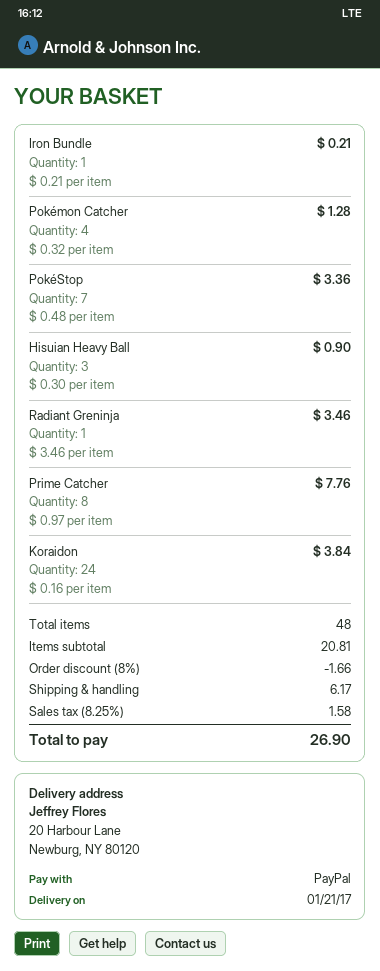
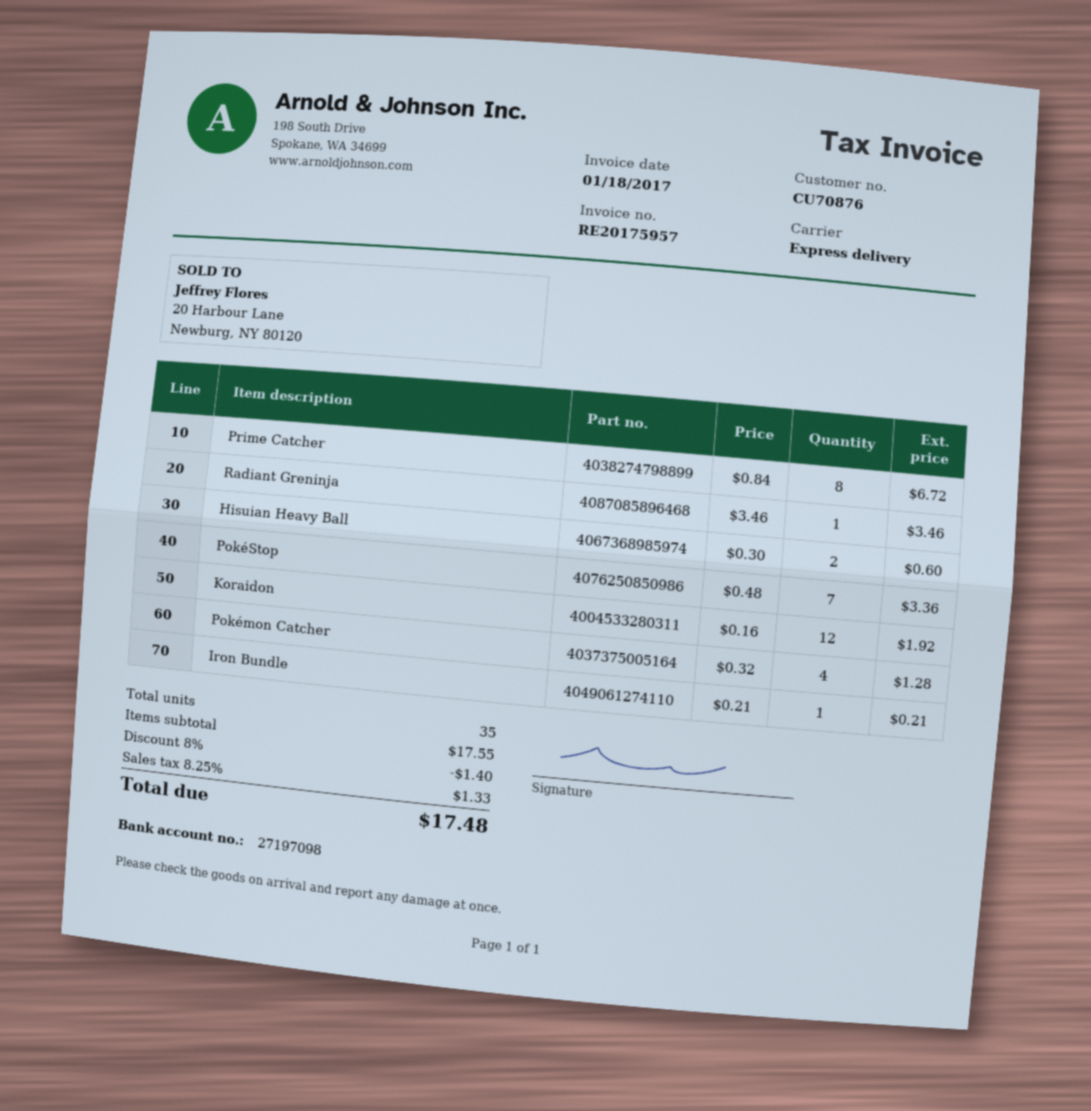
Hisuian Heavy Ball: 3 x 0.30 = 0.90 -> 2 x 0.30 = 0.60
Prime Catcher: 8 x 0.97 = 7.76 -> 8 x 0.84 = 6.72
Koraidon: 24 x 0.16 = 3.84 -> 12 x 0.16 = 1.92
total quantity: 48 -> 35
subtotal: 20.81 -> 17.55
discount: 8% = 1.66 -> 8% = 1.40
shipping: 6.17 -> none
tax: 8.25% = 1.58 -> 8.25% = 1.33
total: 26.90 -> 17.48

